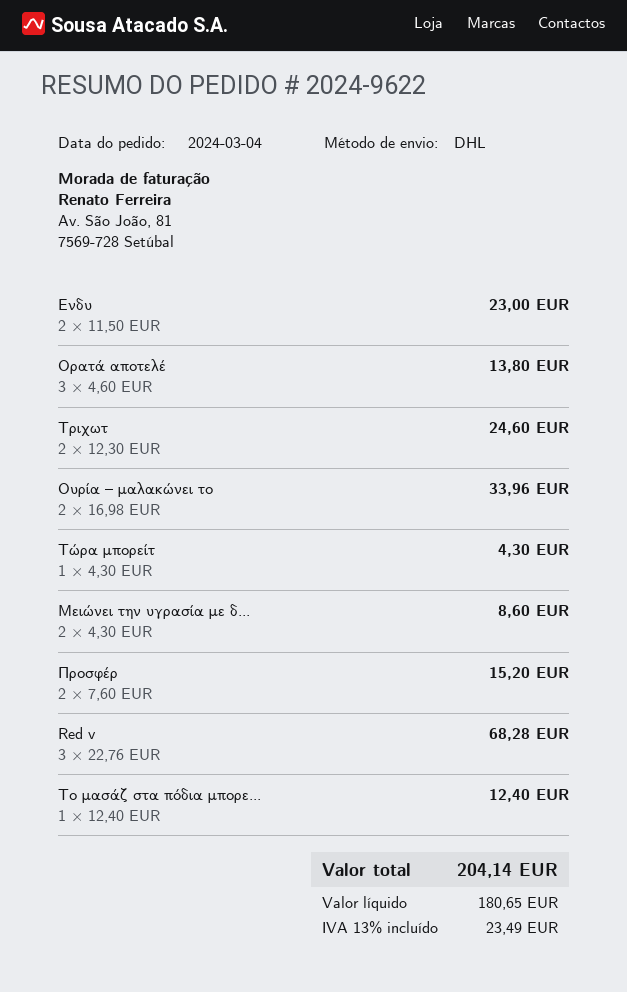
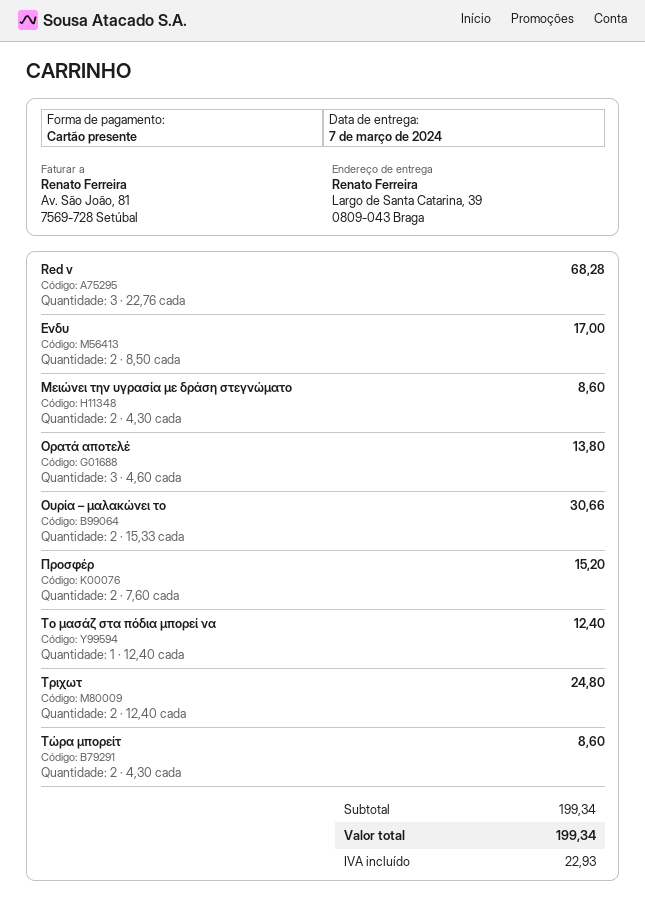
Ενδυ: 2 x 11.50 = 23.00 -> 2 x 8.50 = 17.00
Τριχωτ: 2 x 12.30 = 24.60 -> 2 x 12.40 = 24.80
Ουρία – μαλακώνει το: 2 x 16.98 = 33.96 -> 2 x 15.33 = 30.66
Τώρα μπορείτ: 1 x 4.30 = 4.30 -> 2 x 4.30 = 8.60
tax: 23.49 -> 22.93
total: 204.14 -> 199.34

